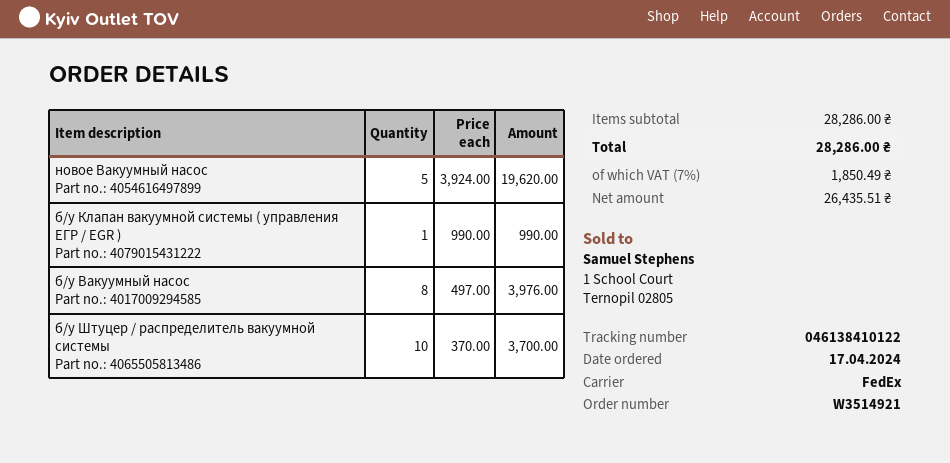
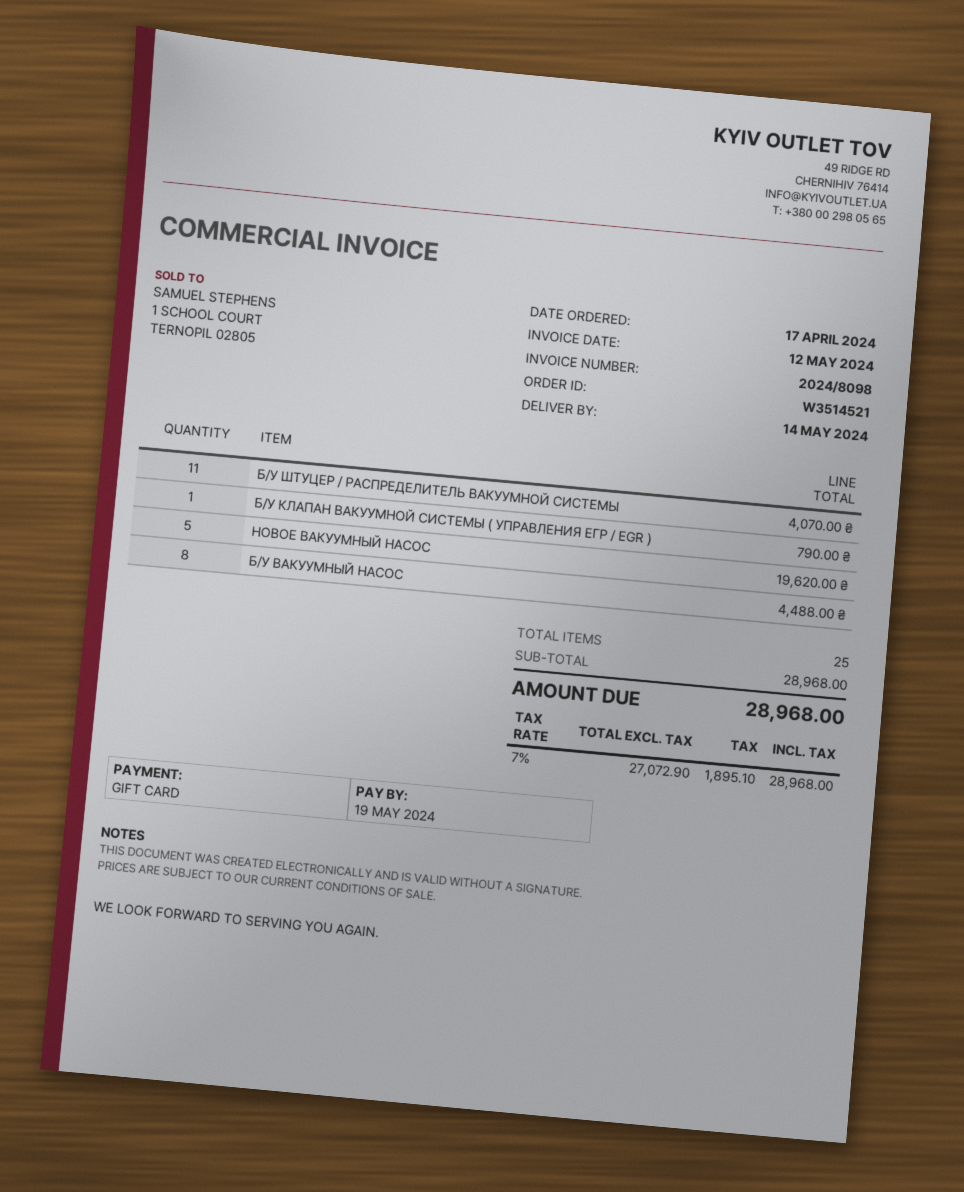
order number: W3514921 -> W3514521
б/у Клапан вакуумной системы ( управления ЕГР / EGR ): 1 for 990.00 -> 1 for 790.00
б/у Вакуумный насос: 8 for 3976.00 -> 8 for 4488.00
б/у Штуцер / распределитель вакуумной системы: 10 for 3700.00 -> 11 for 4070.00
subtotal: 28286.00 -> 28968.00
net: 26435.51 -> 27072.90
tax: 7% = 1850.49 -> 7% = 1895.10
total: 28286.00 -> 28968.00

